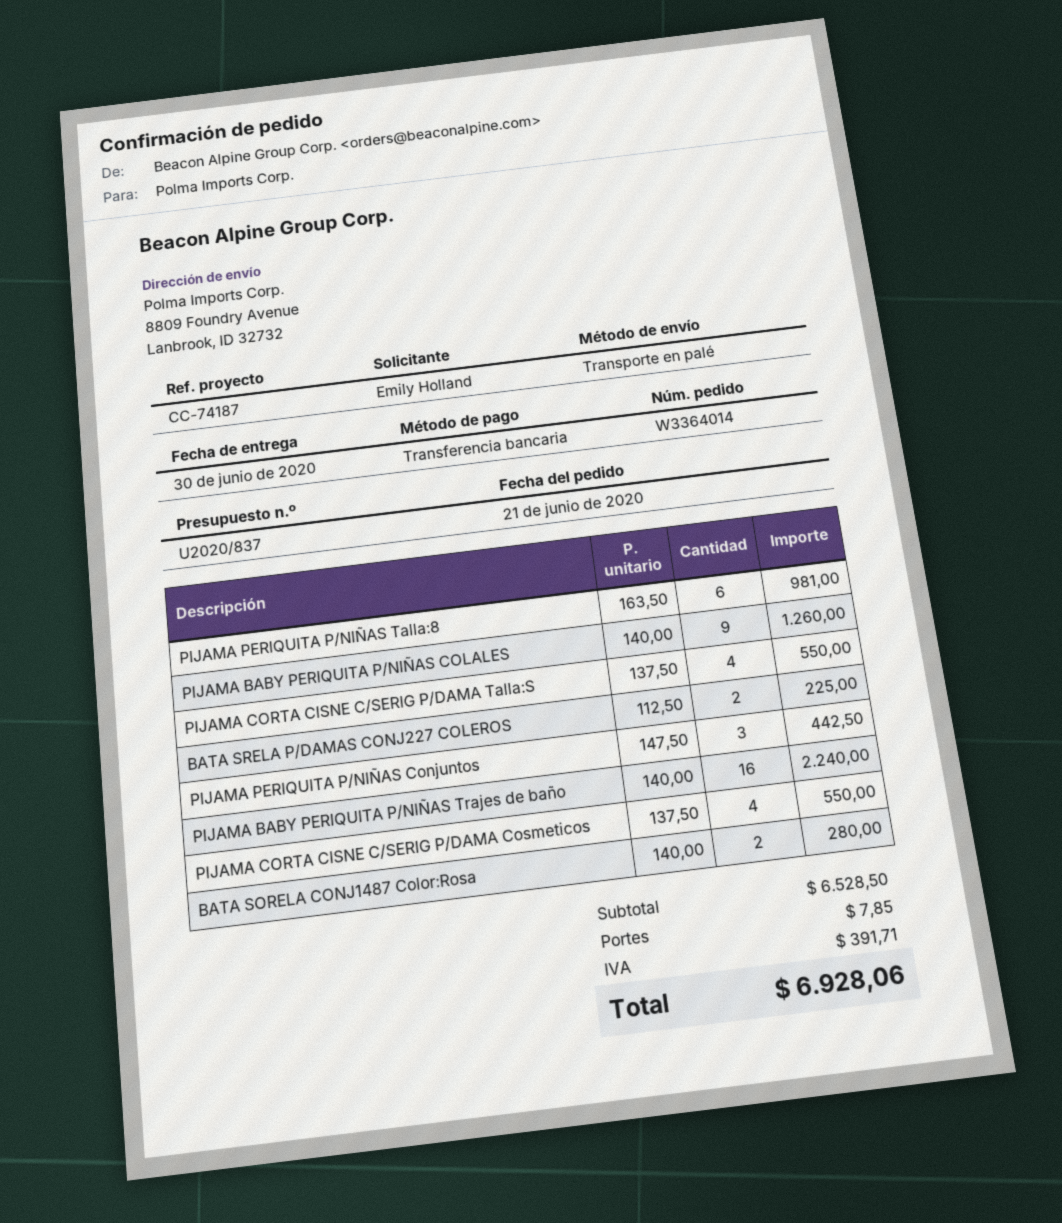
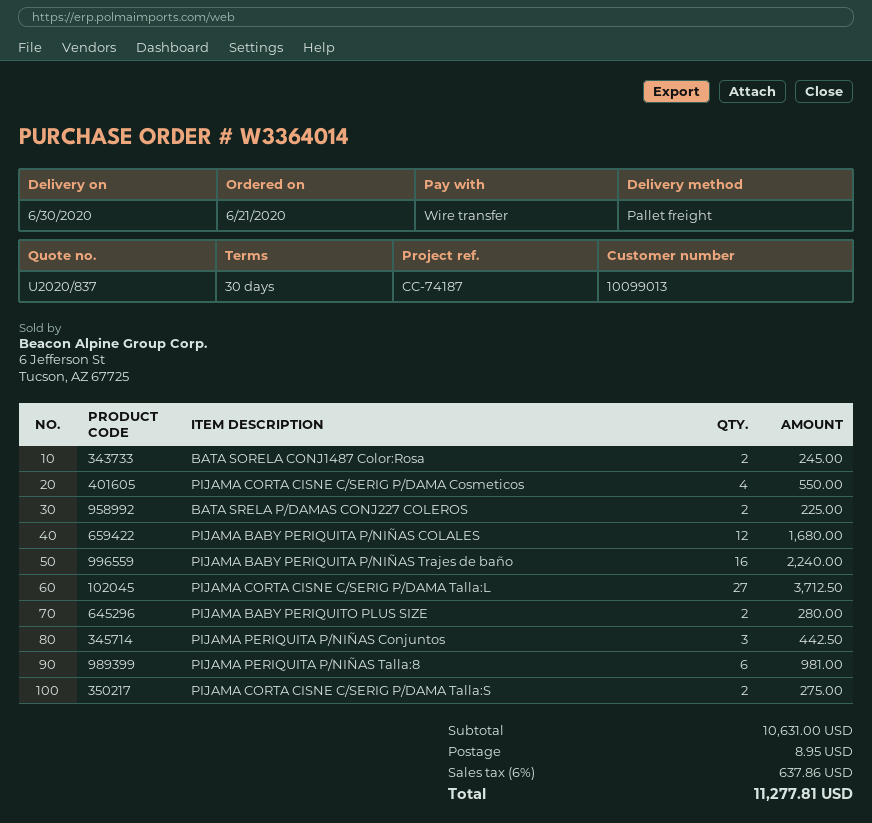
PIJAMA BABY PERIQUITA P/NIÑAS COLALES: 9 for 1260.00 -> 12 for 1680.00
PIJAMA CORTA CISNE C/SERIG P/DAMA Talla:S: 4 for 550.00 -> 2 for 275.00
BATA SORELA CONJ1487 Color:Rosa: 2 for 280.00 -> 2 for 245.00
PIJAMA CORTA CISNE C/SERIG P/DAMA Talla:L: none -> 27 for 3712.50
PIJAMA BABY PERIQUITO PLUS SIZE: none -> 2 for 280.00
subtotal: 6528.50 -> 10631.00
shipping: 7.85 -> 8.95
tax: 391.71 -> 637.86
total: 6928.06 -> 11277.81

